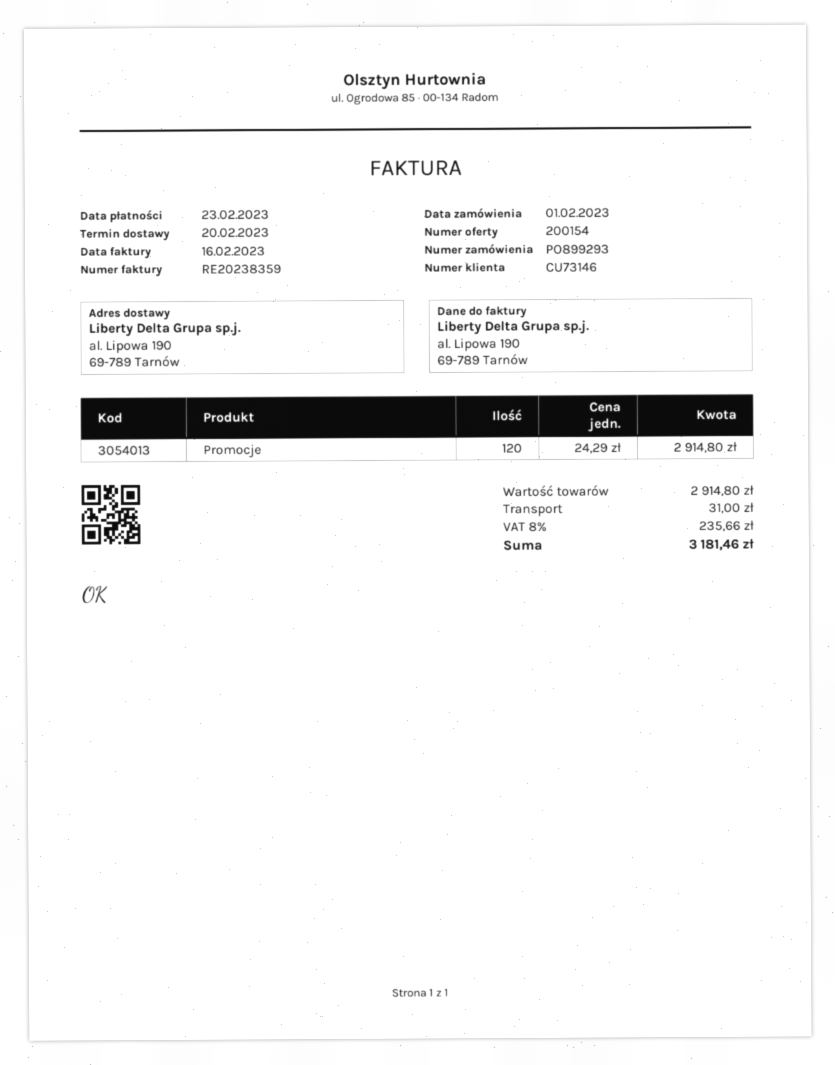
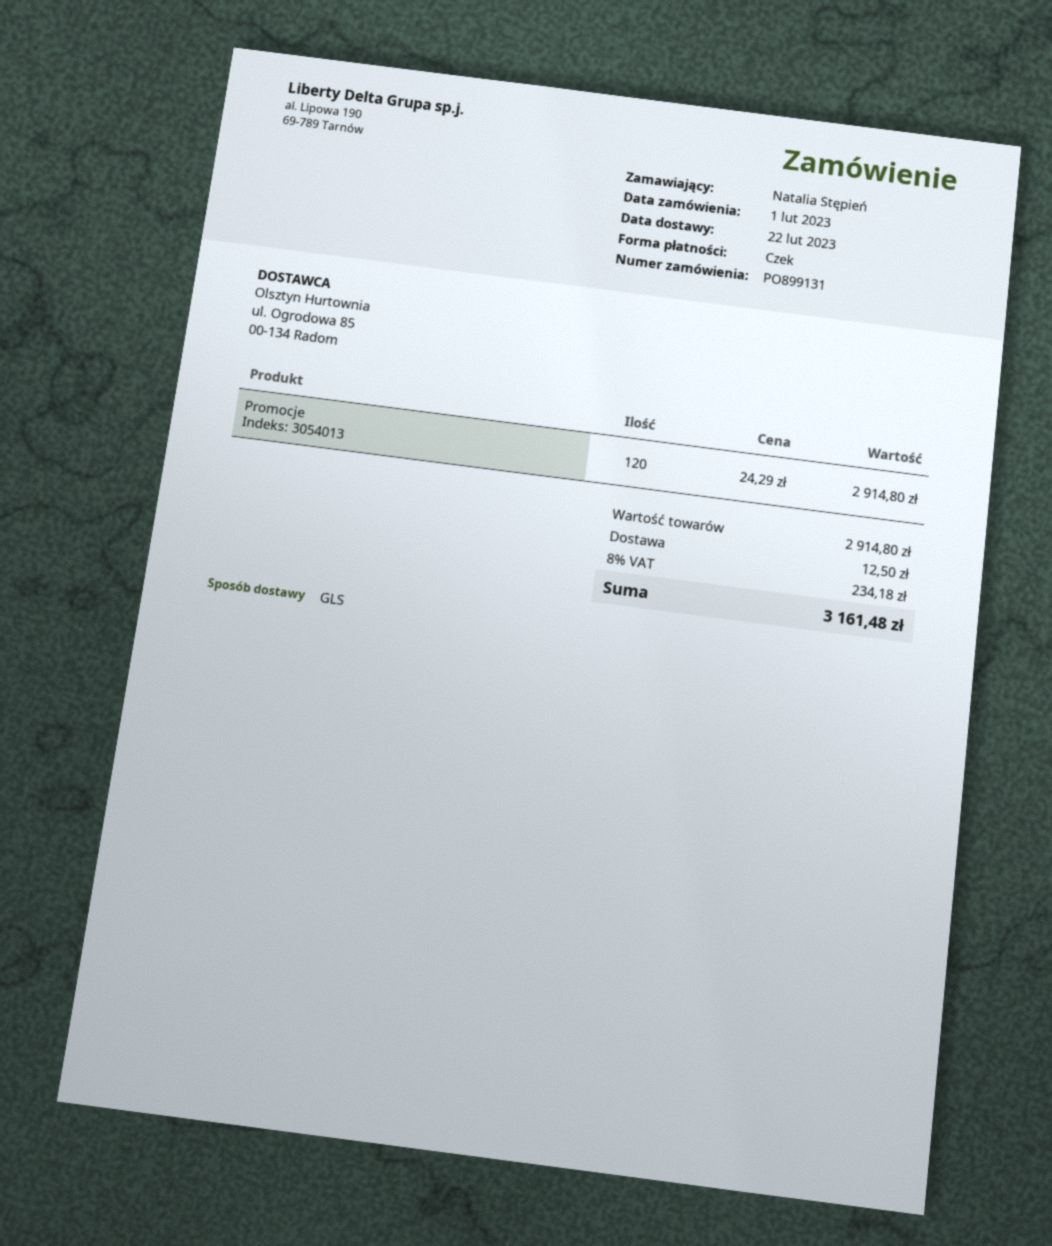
order number: PO899293 -> PO899131
delivery date: 2023-02-20 -> 2023-02-22
shipping: 31.00 -> 12.50
tax: 8% = 235.66 -> 8% = 234.18
total: 3181.46 -> 3161.48

